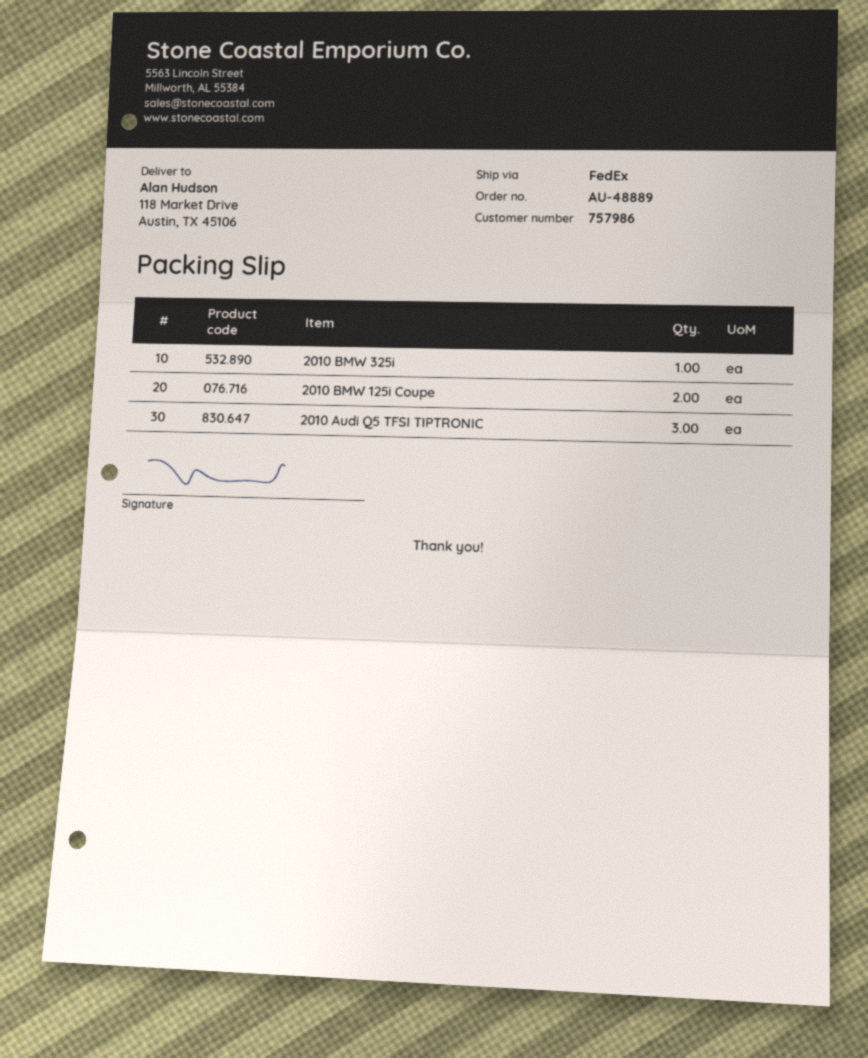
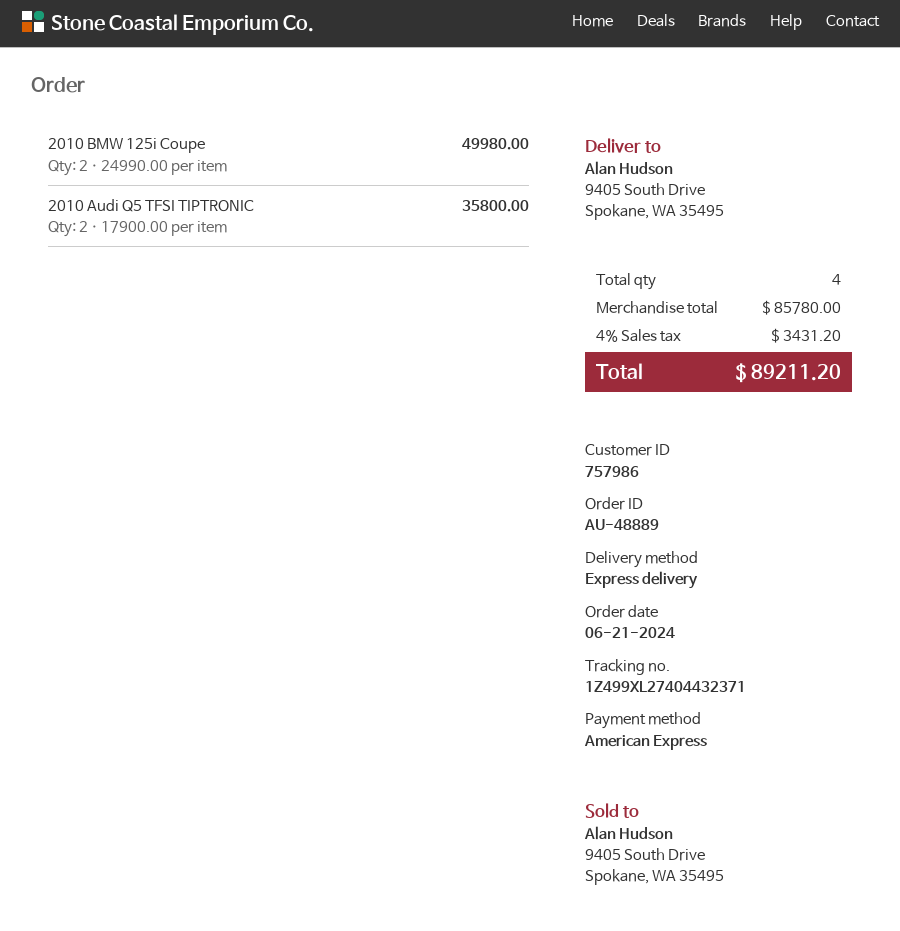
shipping method: FedEx -> express
ship to: 118 Market Drive, Austin, TX 45106 -> 9405 South Drive, Spokane, WA 35495
2010 BMW 325i: 1 -> none
2010 Audi Q5 TFSI TIPTRONIC: 3 -> 2

